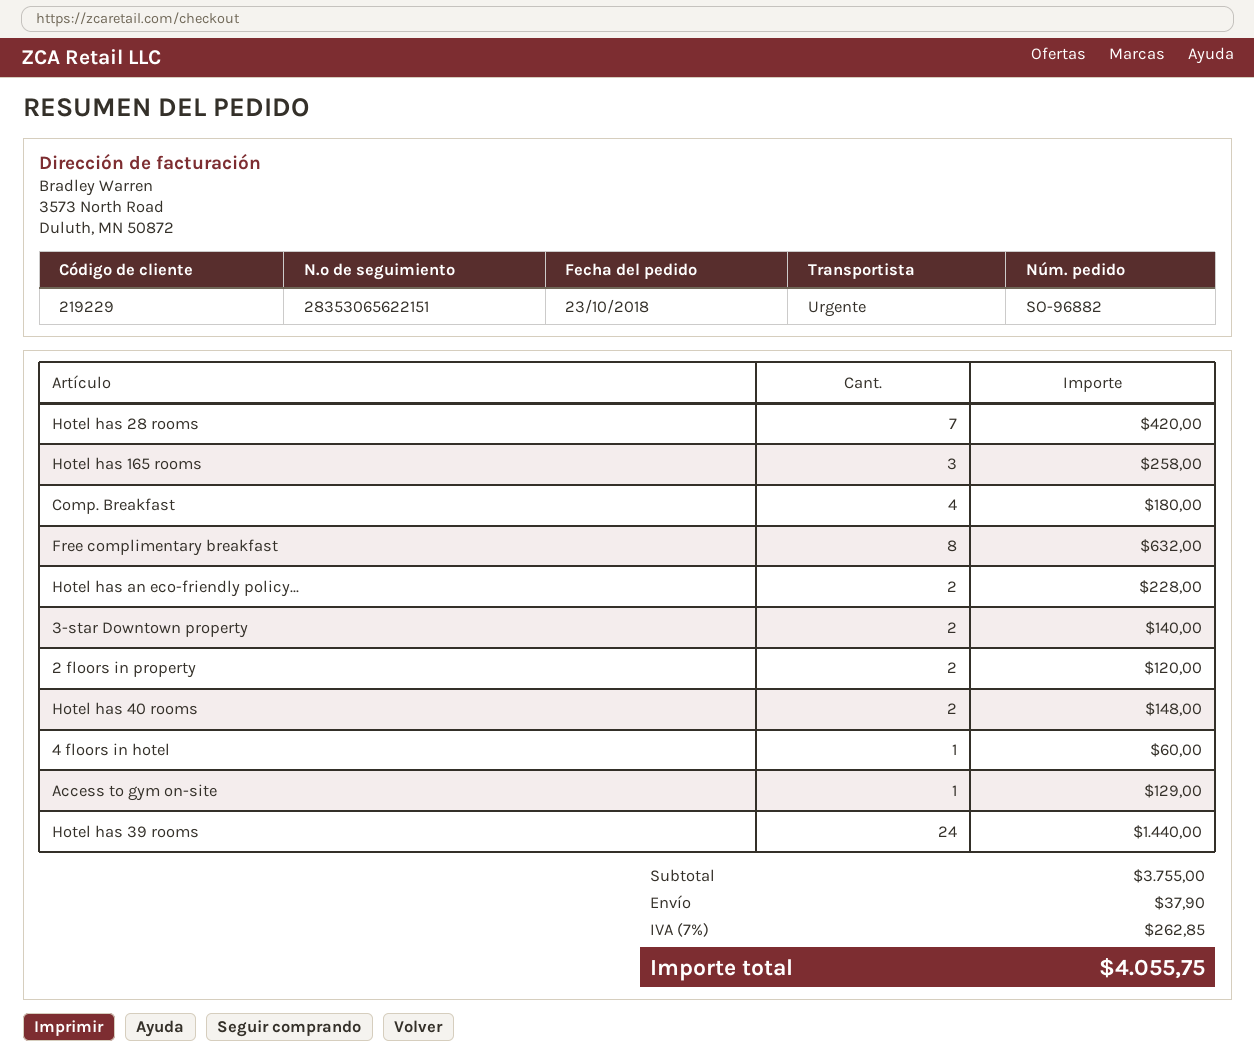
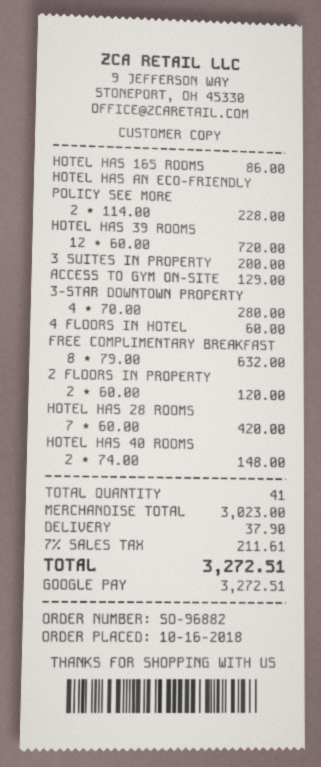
order date: 2018-10-23 -> 2018-10-16
Hotel has 165 rooms: 3 for 258.00 -> 1 for 86.00
Comp. Breakfast: 4 for 180.00 -> none
3-star Downtown property: 2 for 140.00 -> 4 for 280.00
Hotel has 39 rooms: 24 for 1440.00 -> 12 for 720.00
3 SUITES IN PROPERTY: none -> 1 for 200.00
subtotal: 3755.00 -> 3023.00
tax: 7% = 262.85 -> 7% = 211.61
total: 4055.75 -> 3272.51

